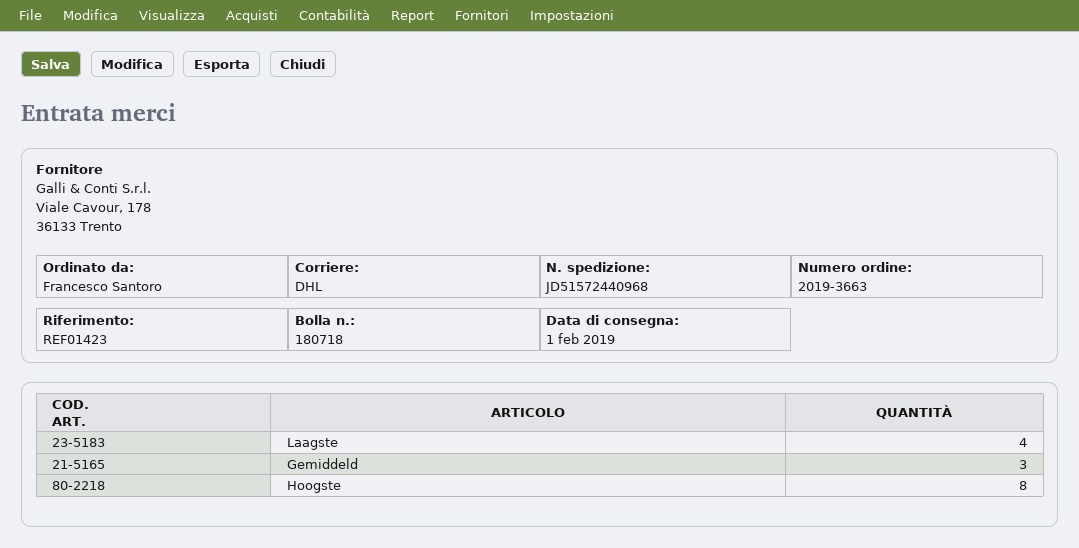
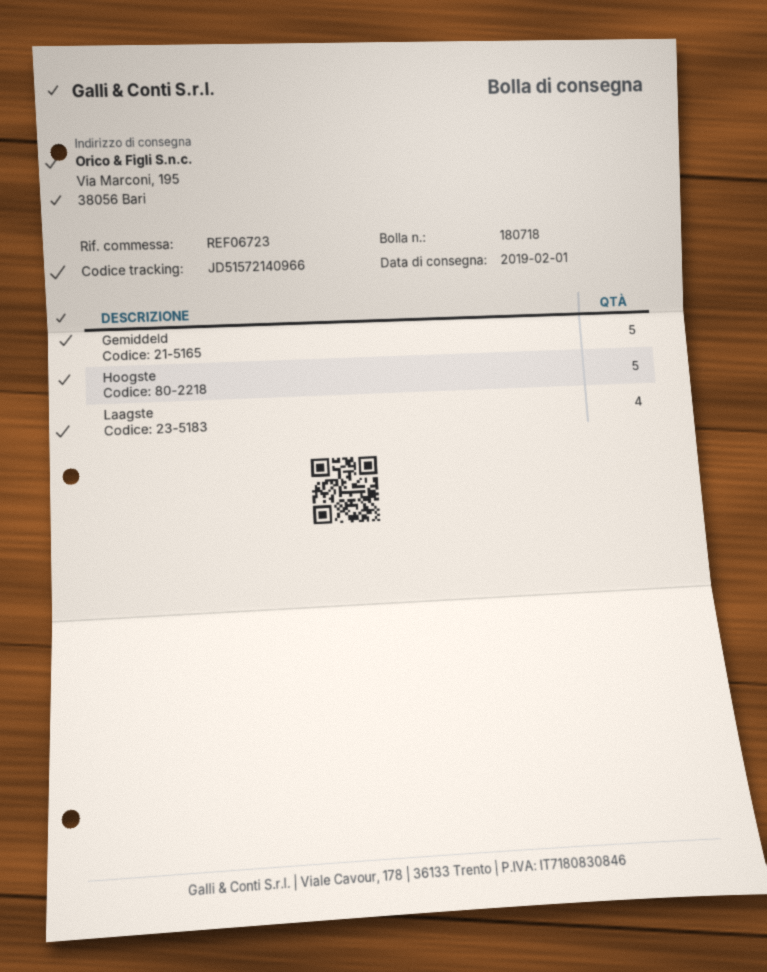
reference: REF01423 -> REF06723
tracking number: JD51572440968 -> JD51572140966
Gemiddeld: 3 -> 5
Hoogste: 8 -> 5

